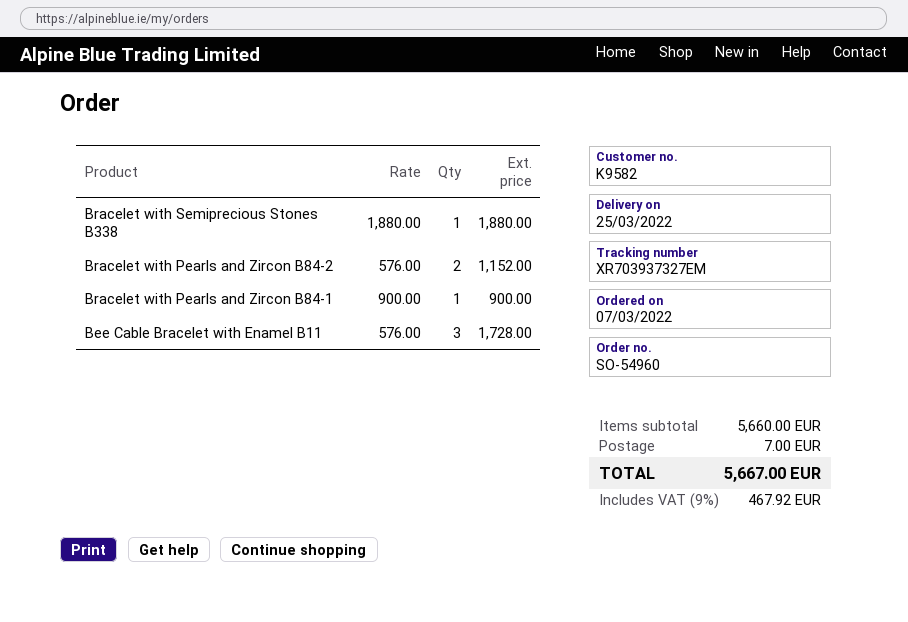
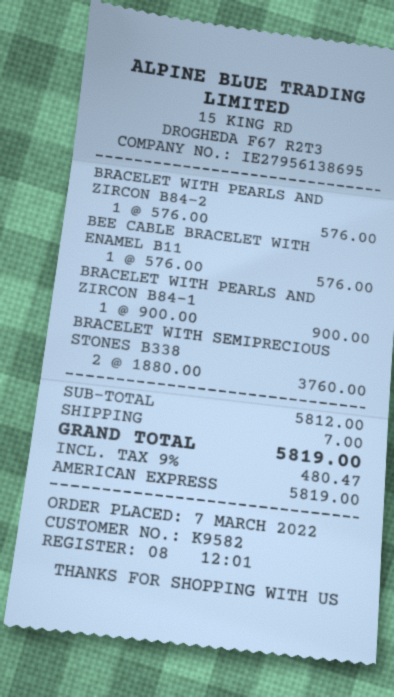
Bracelet with Semiprecious Stones B338: 1 x 1880.00 = 1880.00 -> 2 x 1880.00 = 3760.00
Bracelet with Pearls and Zircon B84-2: 2 x 576.00 = 1152.00 -> 1 x 576.00 = 576.00
Bee Cable Bracelet with Enamel B11: 3 x 576.00 = 1728.00 -> 1 x 576.00 = 576.00
subtotal: 5660.00 -> 5812.00
tax: 9% = 467.92 -> 9% = 480.47
total: 5667.00 -> 5819.00

